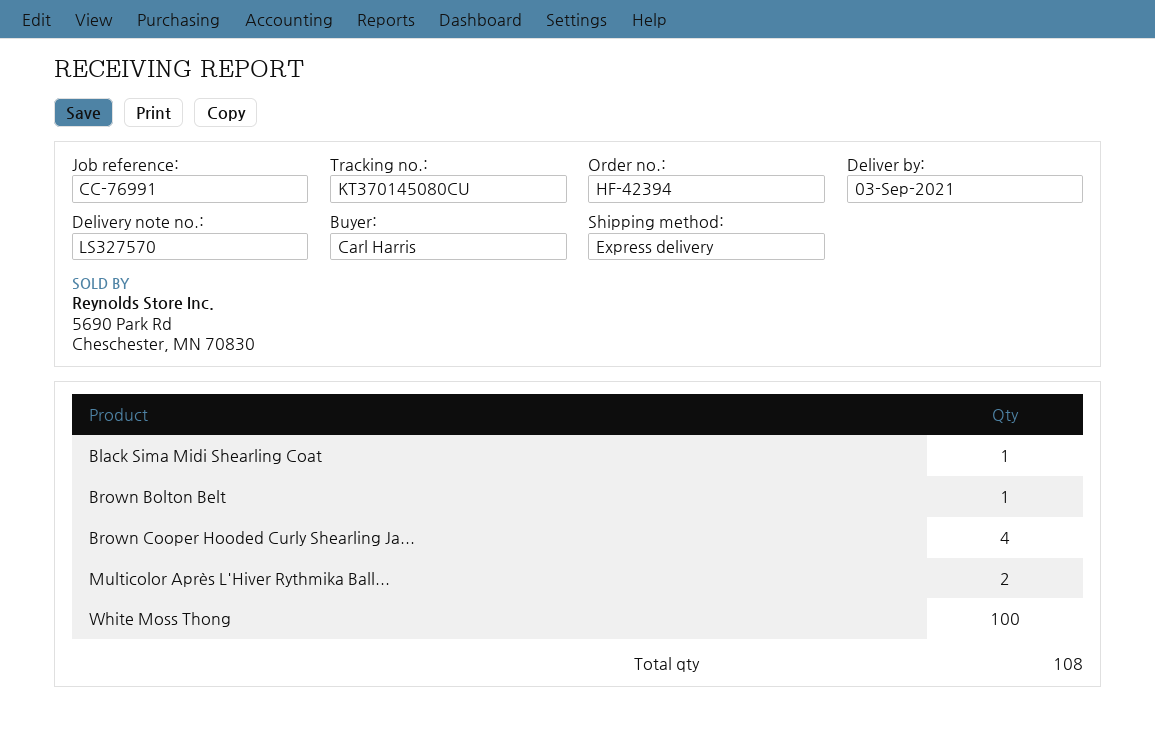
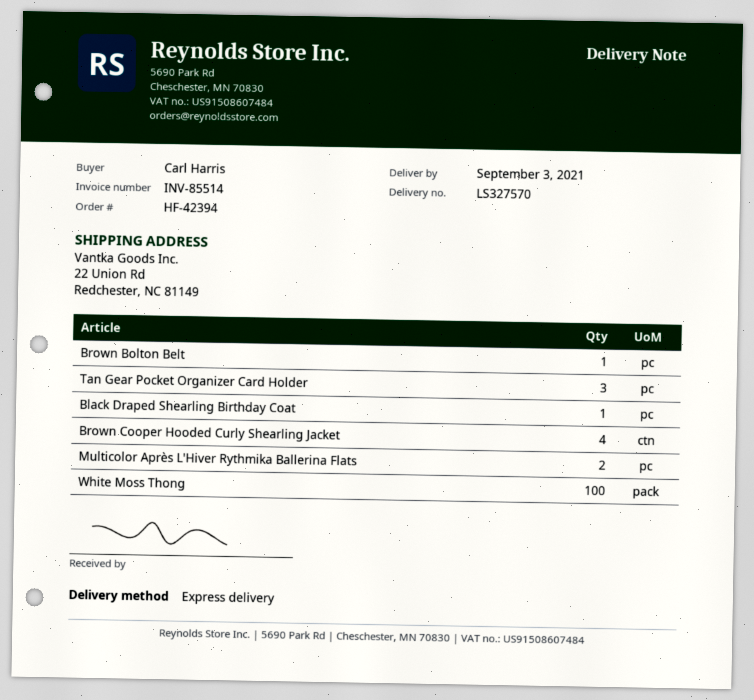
Black Sima Midi Shearling Coat: 1 -> none
Tan Gear Pocket Organizer Card Holder: none -> 3
Black Draped Shearling Birthday Coat: none -> 1

